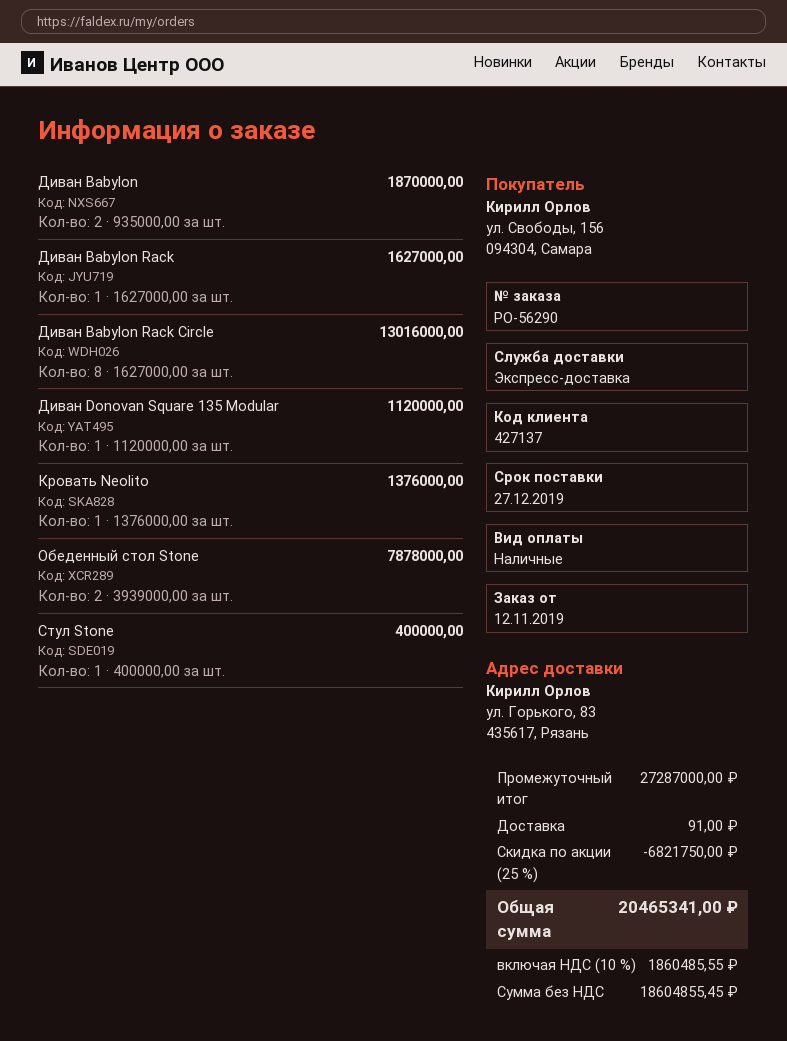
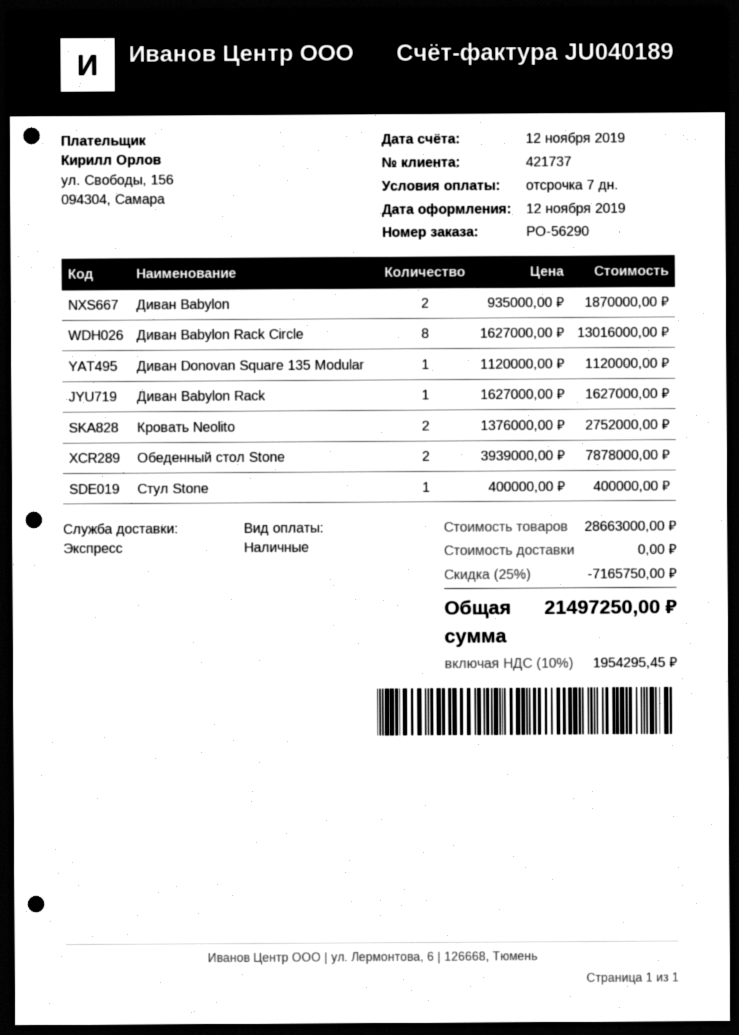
customer number: 427137 -> 421737
Кровать Neolito: 1 x 1376000.00 = 1376000.00 -> 2 x 1376000.00 = 2752000.00
subtotal: 27287000.00 -> 28663000.00
discount: 25% = 6821750.00 -> 25% = 7165750.00
shipping: 91.00 -> 0.00
tax: 10% = 1860485.55 -> 10% = 1954295.45
total: 20465341.00 -> 21497250.00

